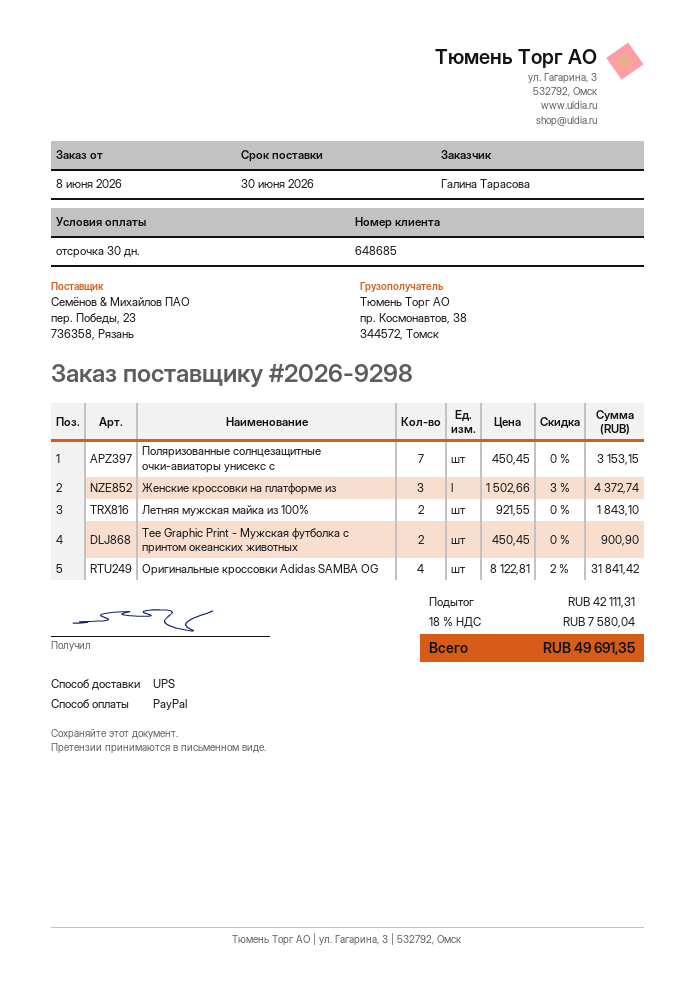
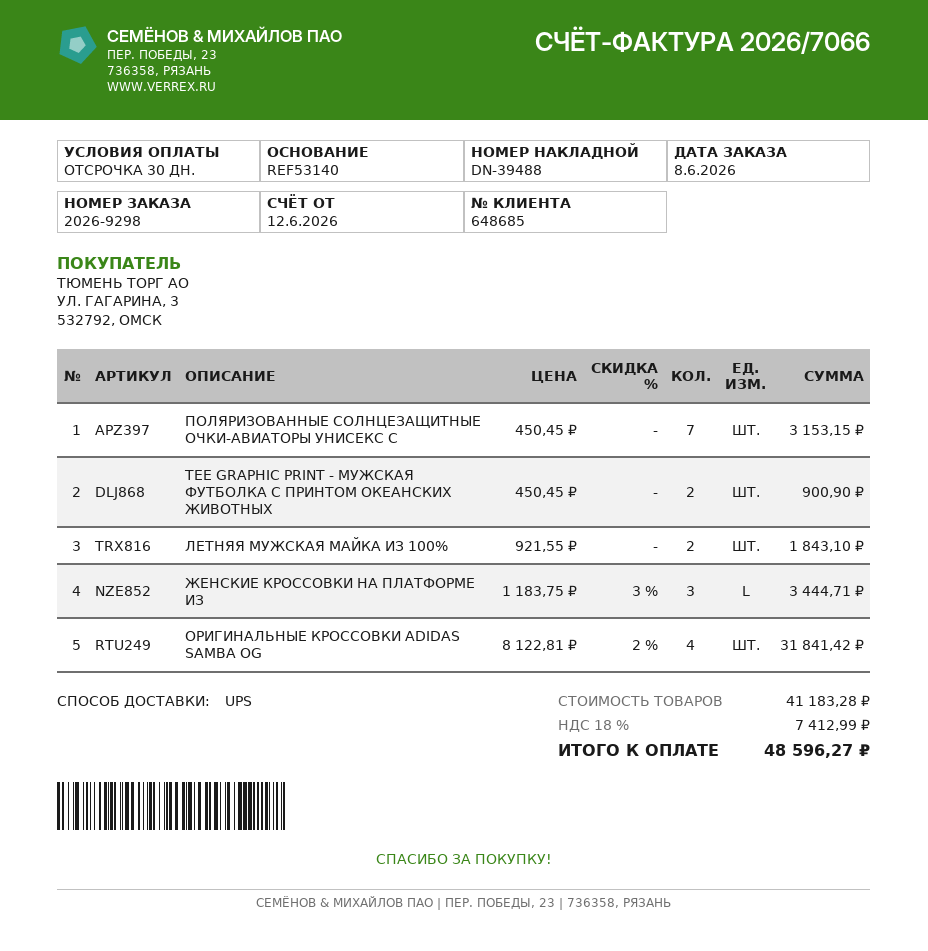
Женские кроссовки на платформе из: 3 x 1502.66 - 3% = 4372.74 -> 3 x 1183.75 - 3% = 3444.71
subtotal: 42111.31 -> 41183.28
tax: 18% = 7580.04 -> 18% = 7412.99
total: 49691.35 -> 48596.27

